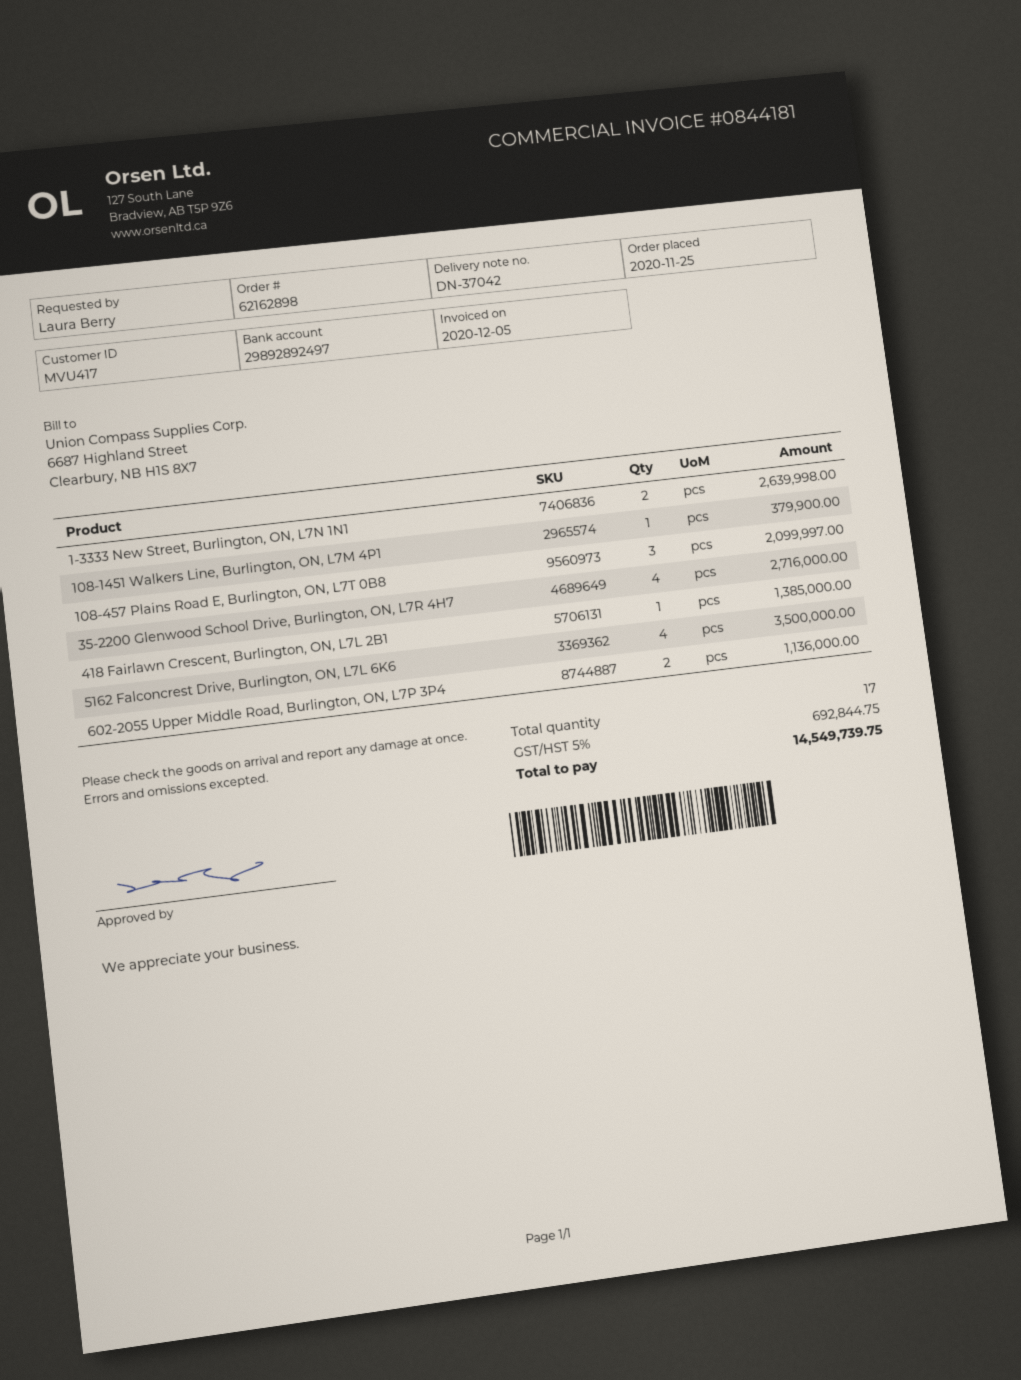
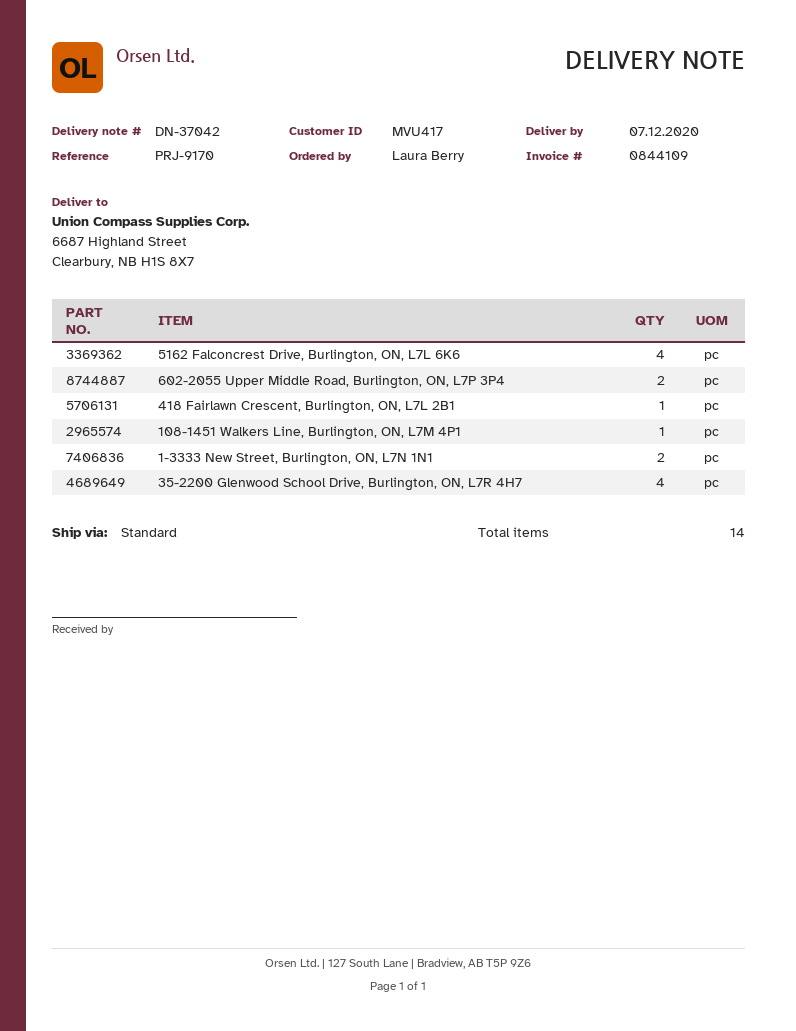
invoice number: 0844181 -> 0844109
108-457 Plains Road E, Burlington, ON, L7T 0B8: 3 -> none
total quantity: 17 -> 14

